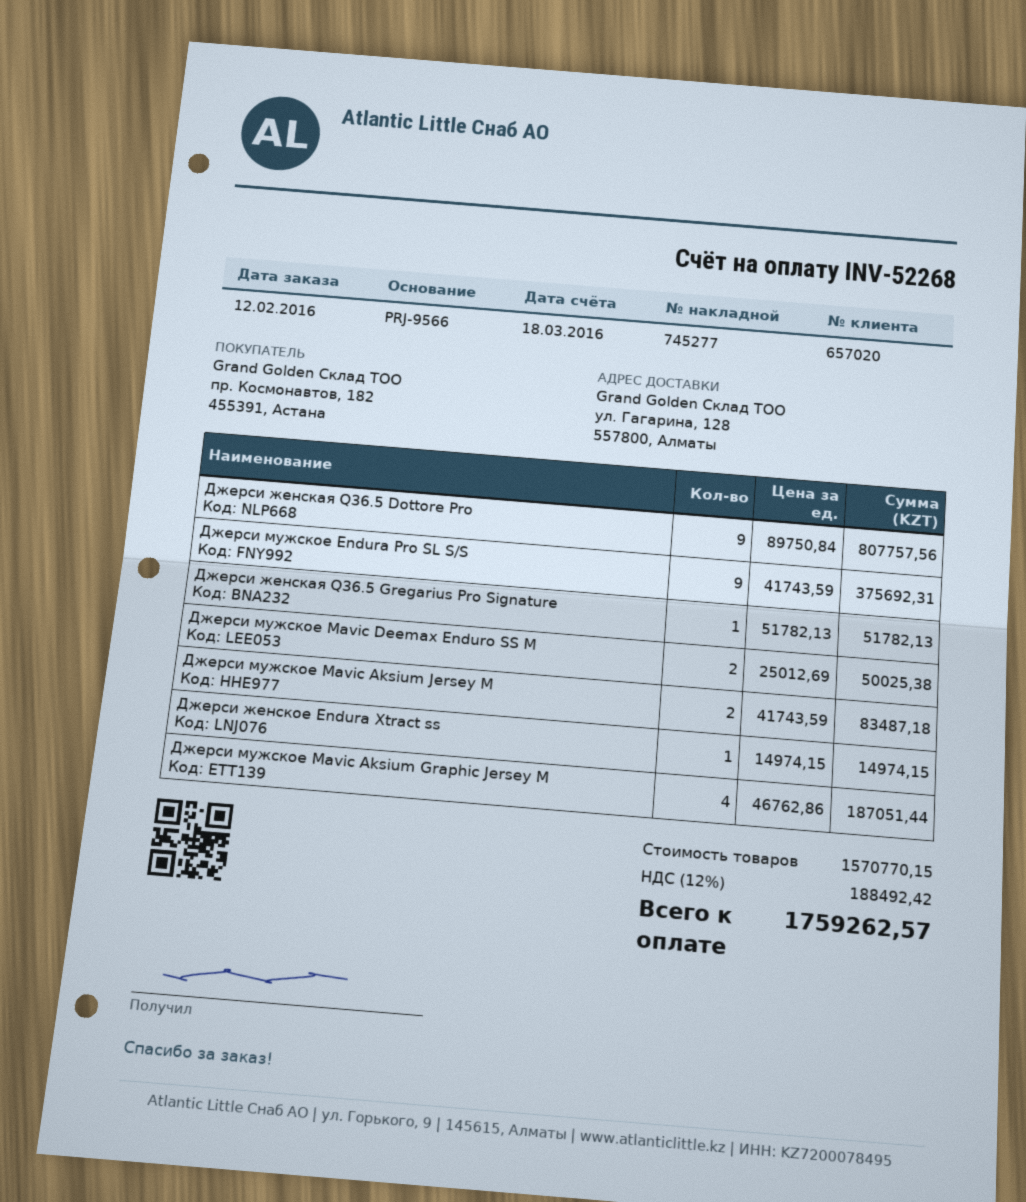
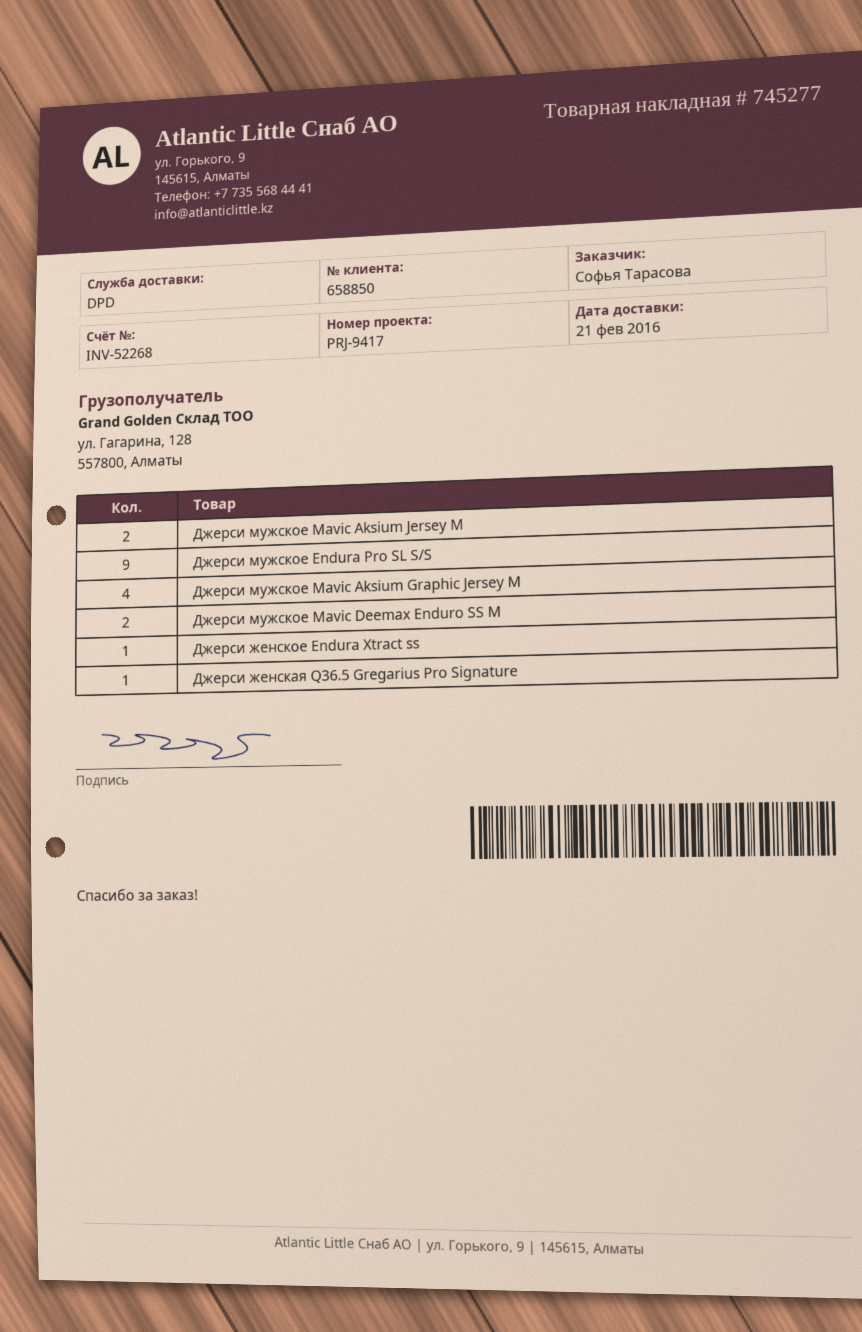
customer number: 657020 -> 658850
reference: PRJ-9566 -> PRJ-9417
Джерси женская Q36.5 Dottore Pro: 9 -> none

